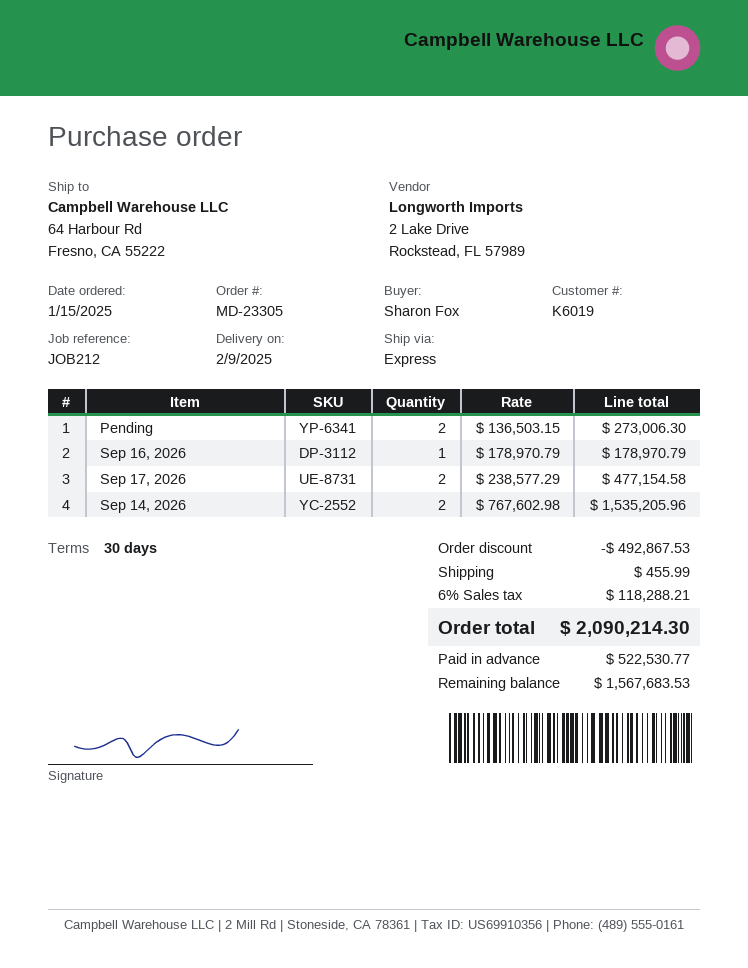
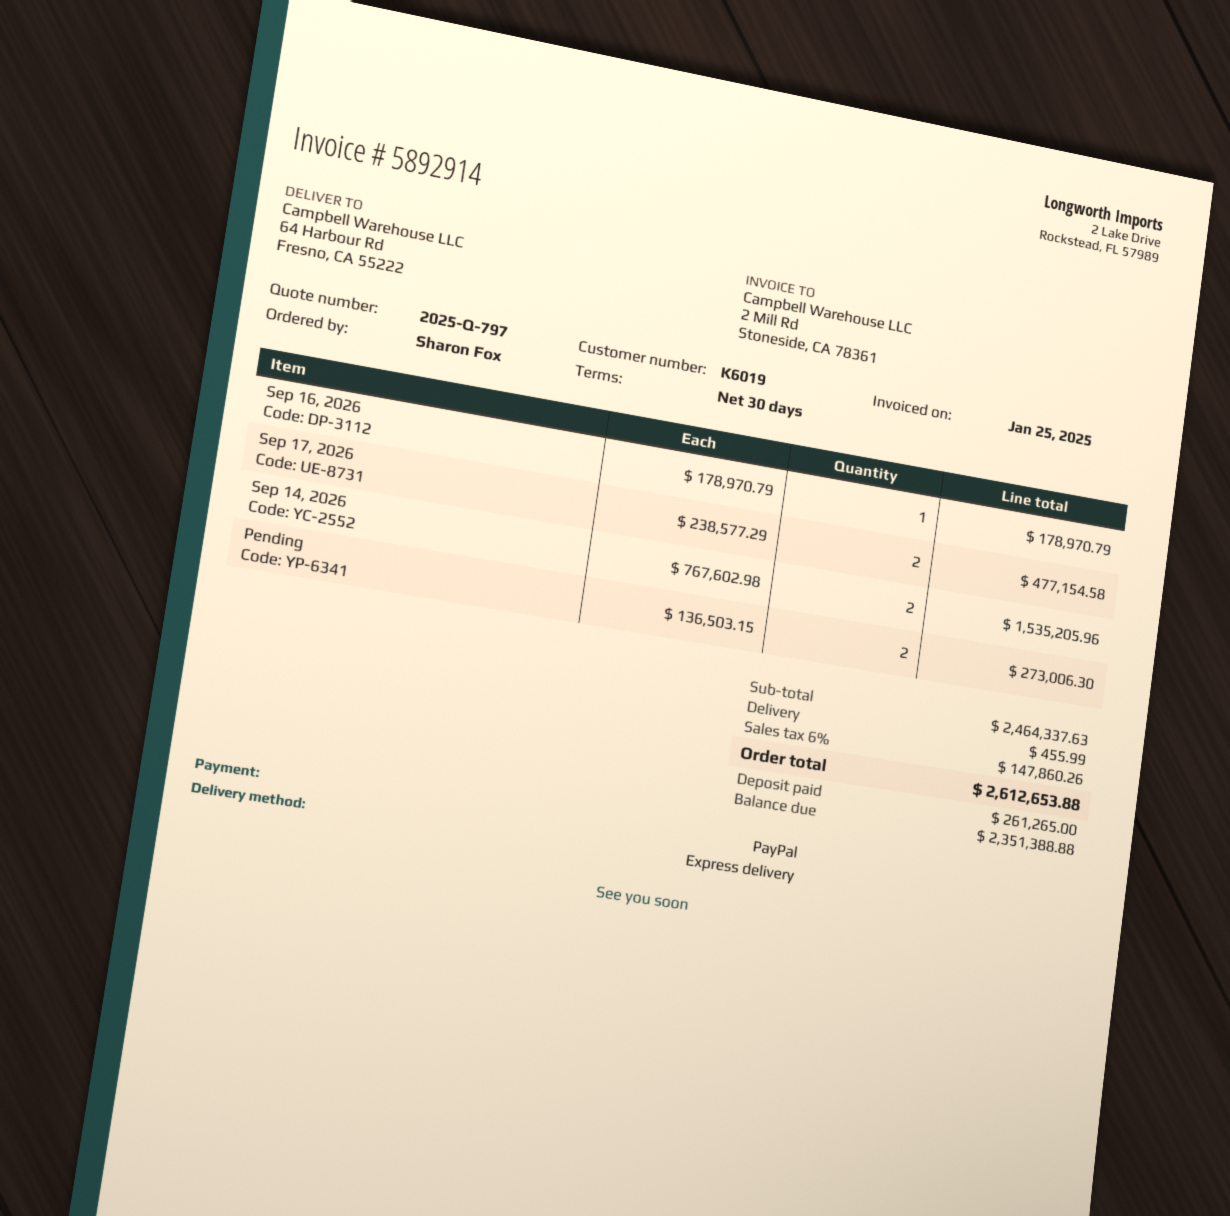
discount: 492867.53 -> none
tax: 6% = 118288.21 -> 6% = 147860.26
total: 2090214.30 -> 2612653.88
deposit: 522530.77 -> 261265.00
balance: 1567683.53 -> 2351388.88

